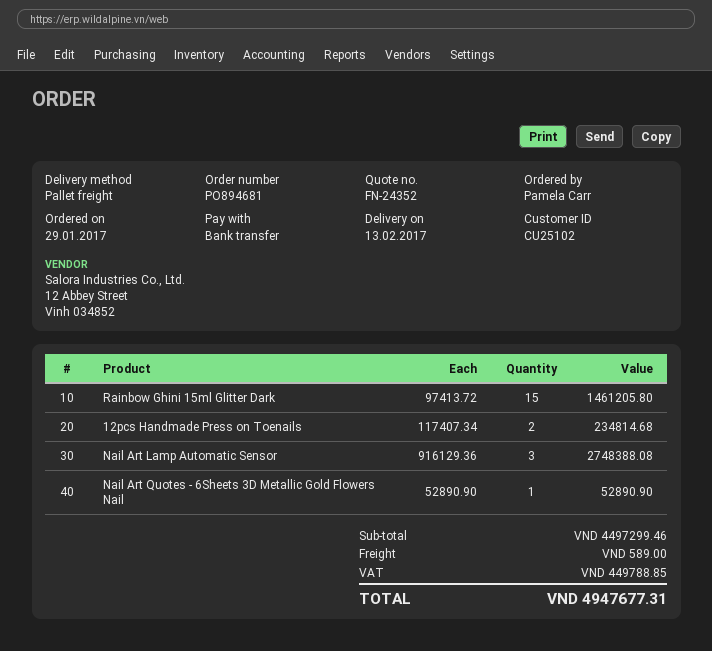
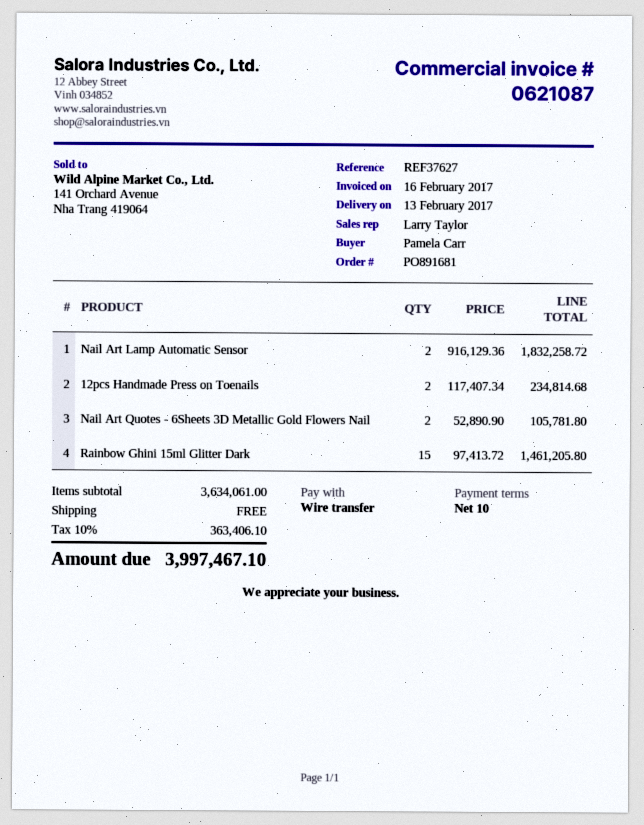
order number: PO894681 -> PO891681
Nail Art Lamp Automatic Sensor: 3 x 916129.36 = 2748388.08 -> 2 x 916129.36 = 1832258.72
Nail Art Quotes - 6Sheets 3D Metallic Gold Flowers Nail: 1 x 52890.90 = 52890.90 -> 2 x 52890.90 = 105781.80
subtotal: 4497299.46 -> 3634061.00
shipping: 589.00 -> 0.00
tax: 449788.85 -> 363406.10
total: 4947677.31 -> 3997467.10

